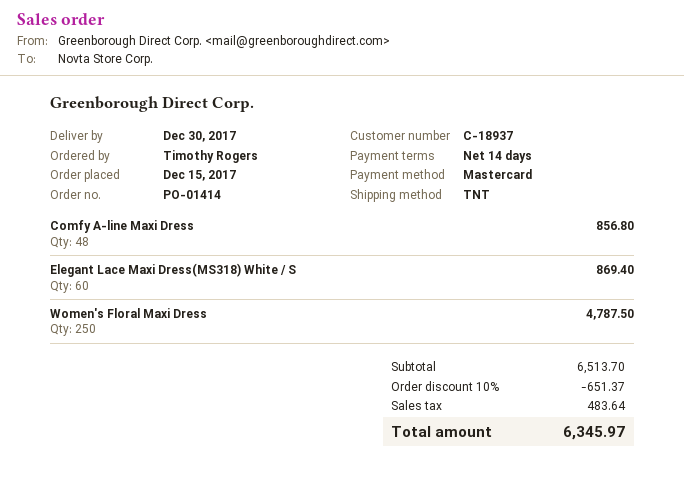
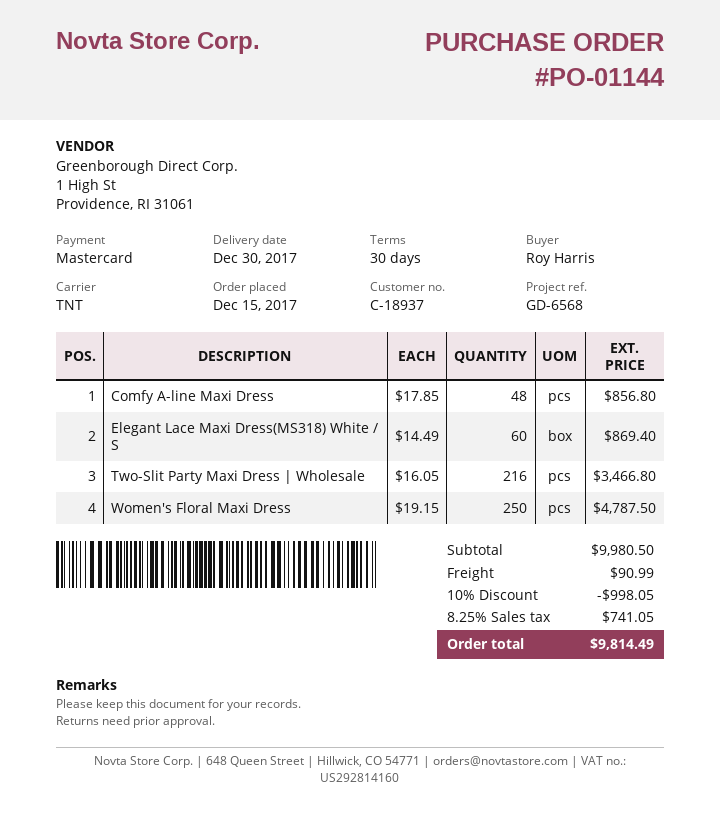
order number: PO-01414 -> PO-01144
payment terms: 14 days -> 30 days
ordered by: Timothy Rogers -> Roy Harris
Two-Slit Party Maxi Dress | Wholesale: none -> 216 for 3466.80
subtotal: 6513.70 -> 9980.50
discount: 10% = 651.37 -> 10% = 998.05
shipping: none -> 90.99
tax: 483.64 -> 741.05
total: 6345.97 -> 9814.49

